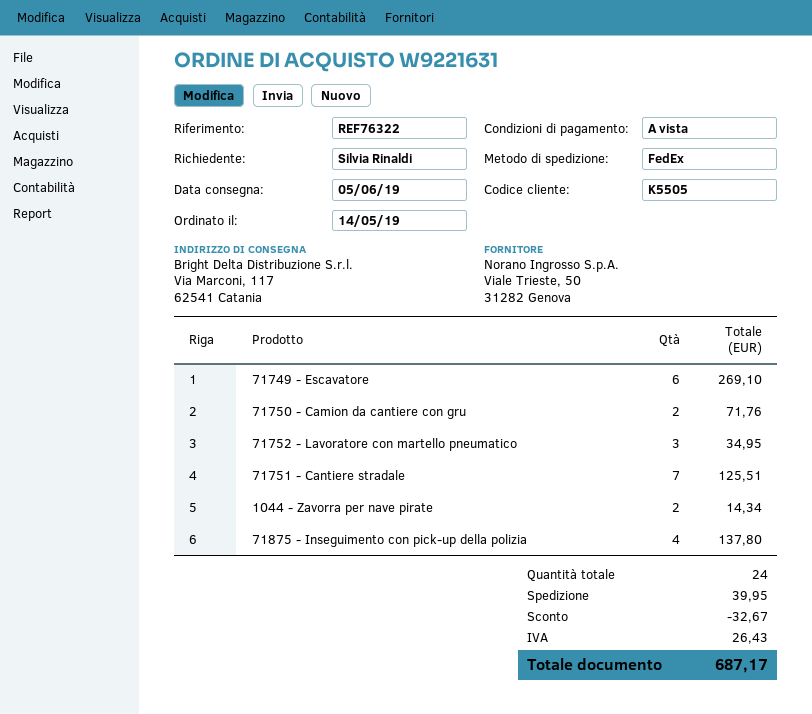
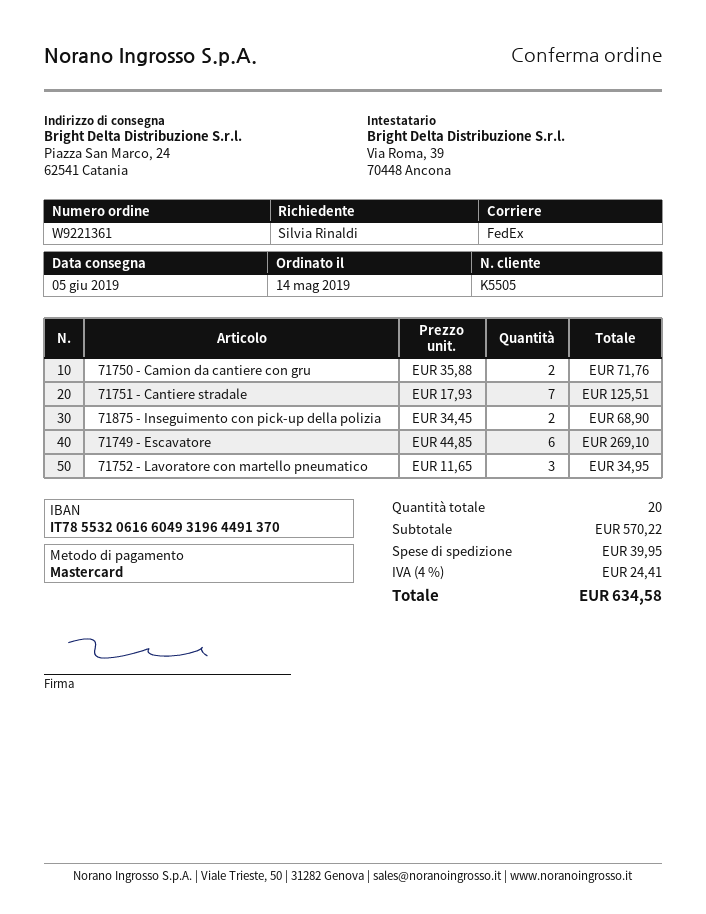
order number: W9221631 -> W9221361
ship to: Via Marconi, 117, 62541 Catania -> Piazza San Marco, 24, 62541 Catania
1044 - Zavorra per nave pirate: 2 for 14.34 -> none
71875 - Inseguimento con pick-up della polizia: 4 for 137.80 -> 2 for 68.90
total quantity: 24 -> 20
discount: 32.67 -> none
tax: 26.43 -> 24.41
total: 687.17 -> 634.58

